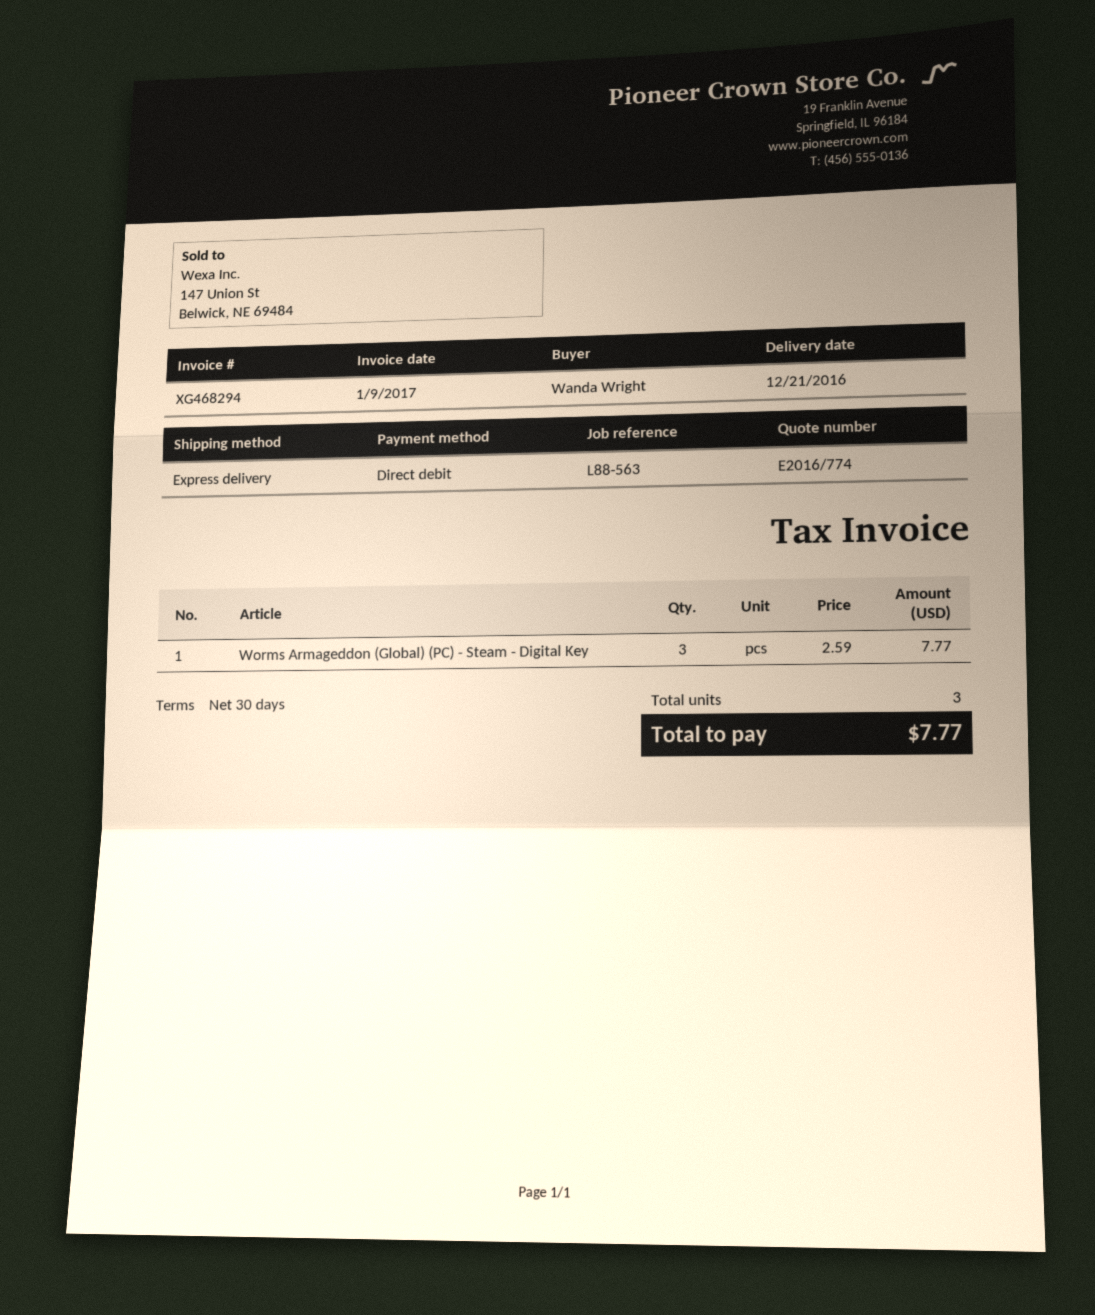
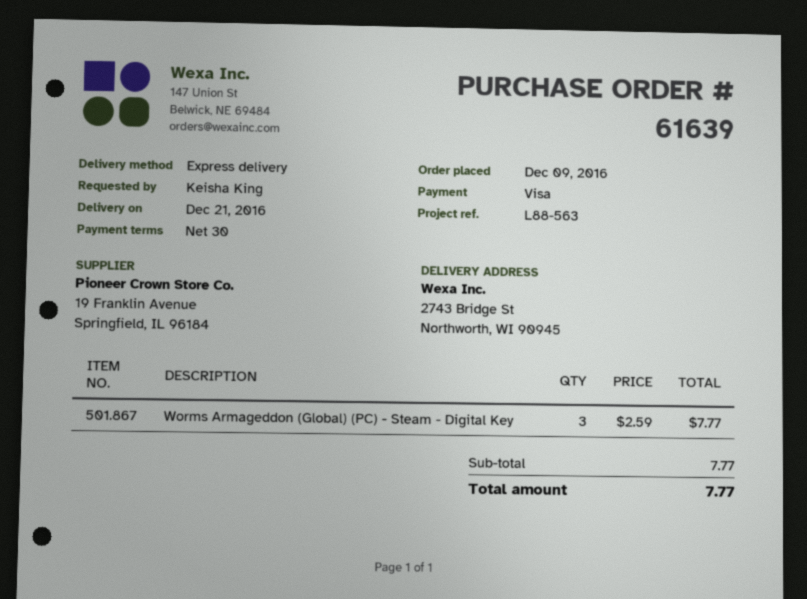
ordered by: Wanda Wright -> Keisha King
payment method: direct debit -> Visa

